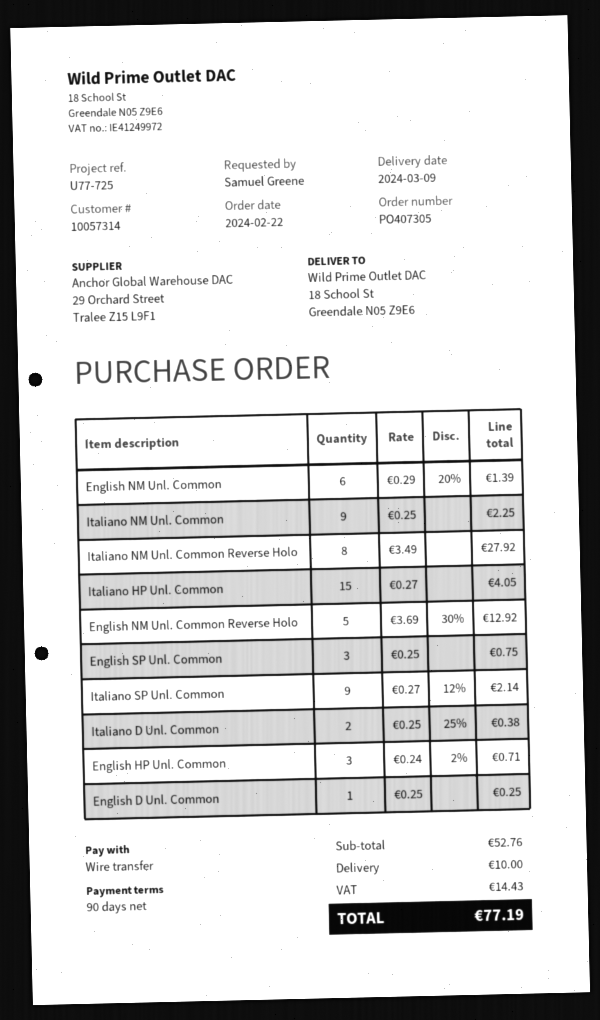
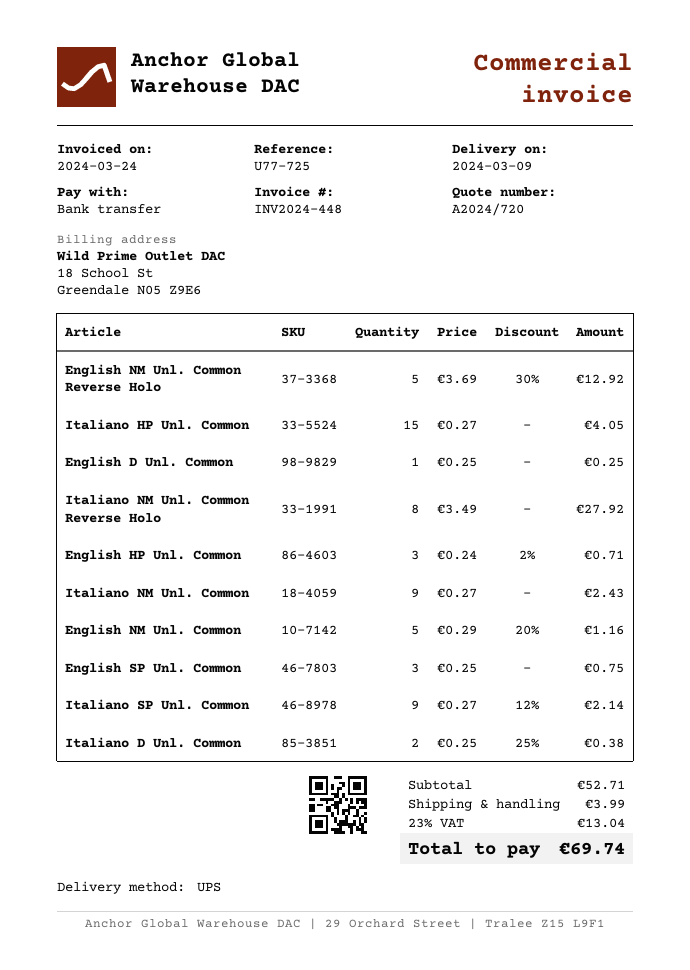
English NM Unl. Common: 6 x 0.29 - 20% = 1.39 -> 5 x 0.29 - 20% = 1.16
Italiano NM Unl. Common: 9 x 0.25 = 2.25 -> 9 x 0.27 = 2.43
subtotal: 52.76 -> 52.71
shipping: 10.00 -> 3.99
tax: 14.43 -> 13.04
total: 77.19 -> 69.74

